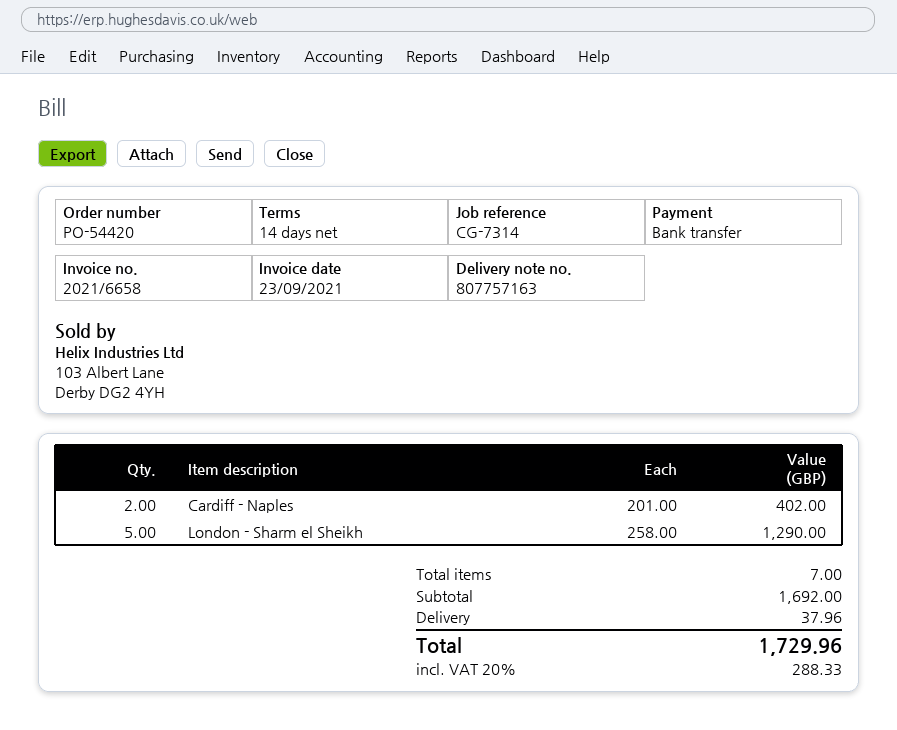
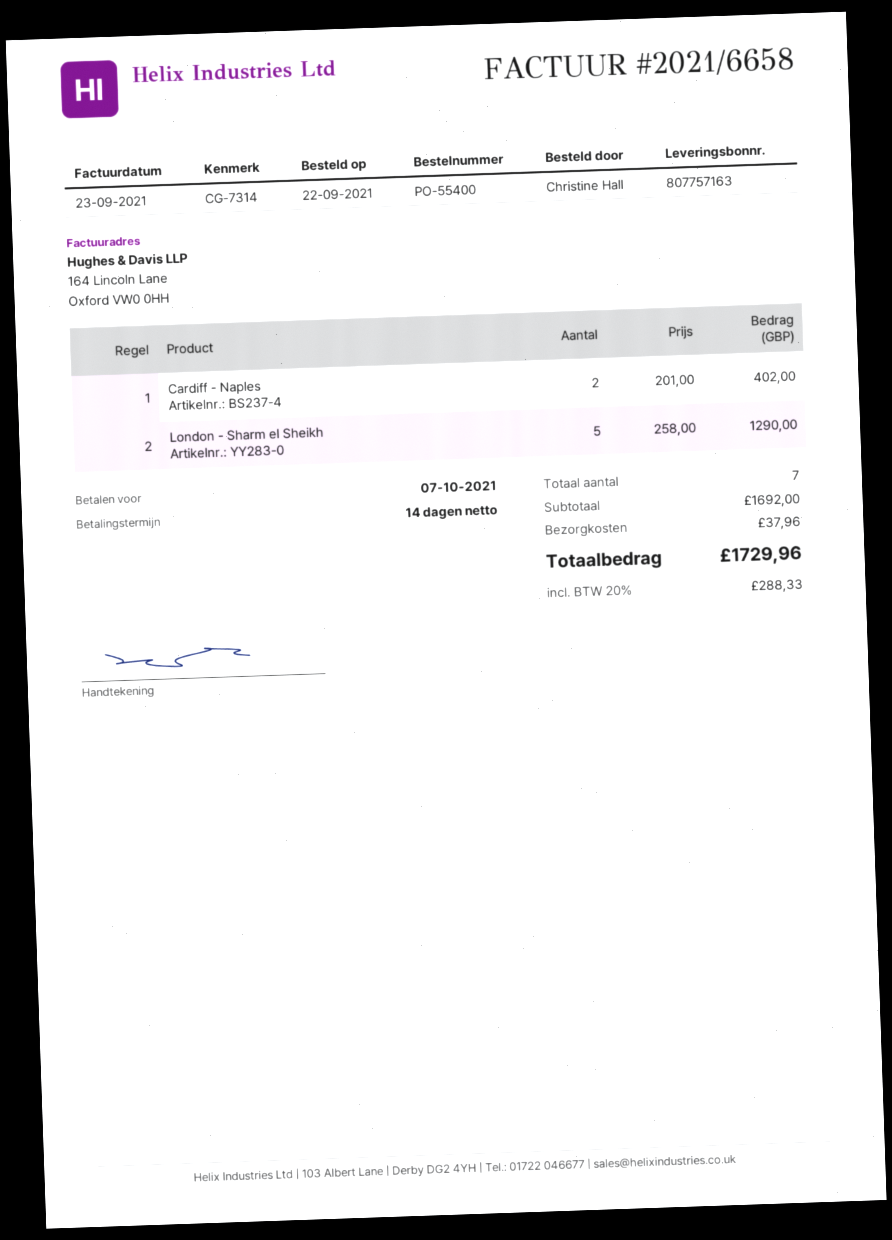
order number: PO-54420 -> PO-55400

